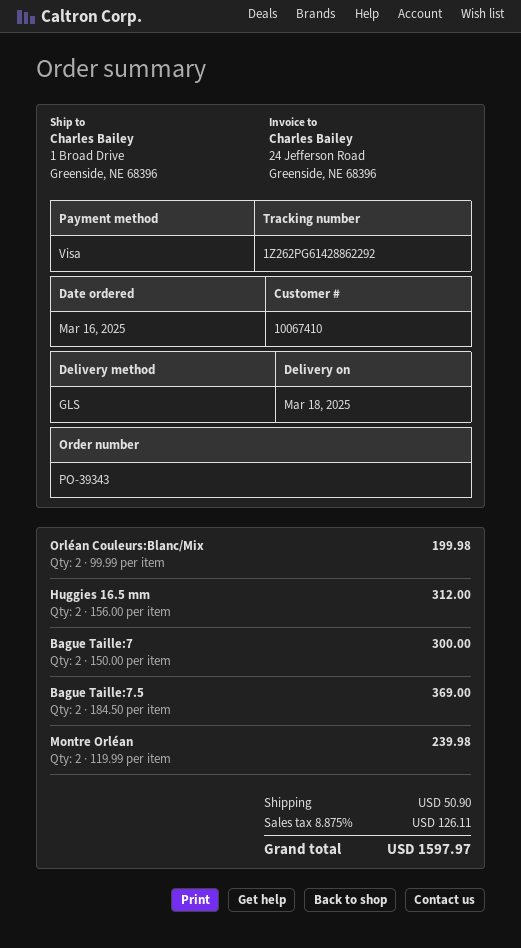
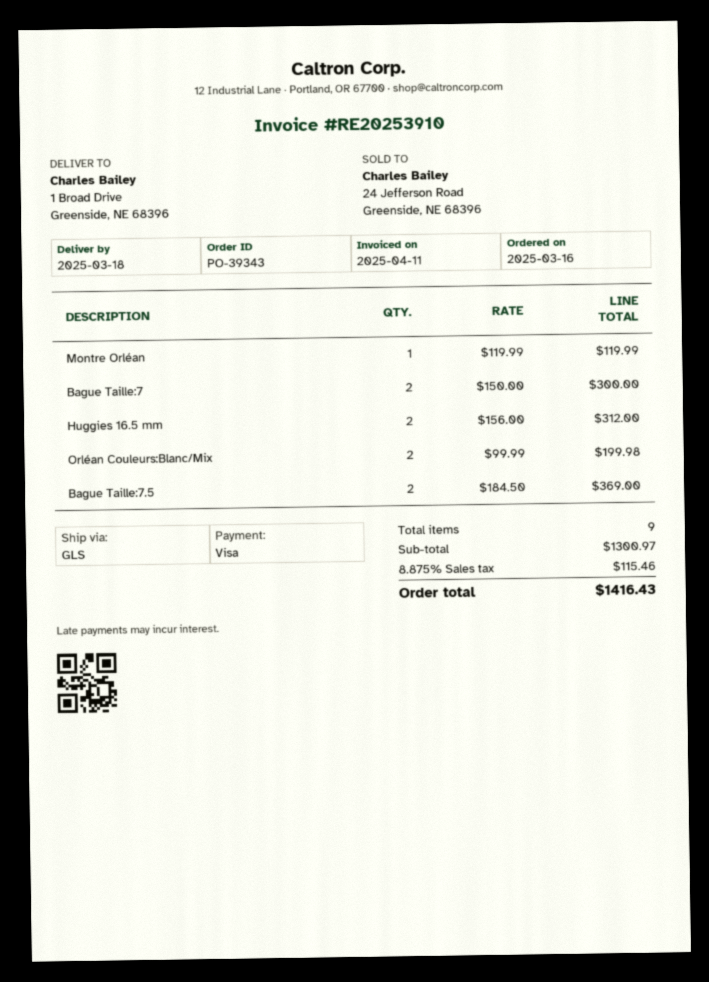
Montre Orléan: 2 x 119.99 = 239.98 -> 1 x 119.99 = 119.99
shipping: 50.90 -> none
tax: 8.875% = 126.11 -> 8.875% = 115.46
total: 1597.97 -> 1416.43

